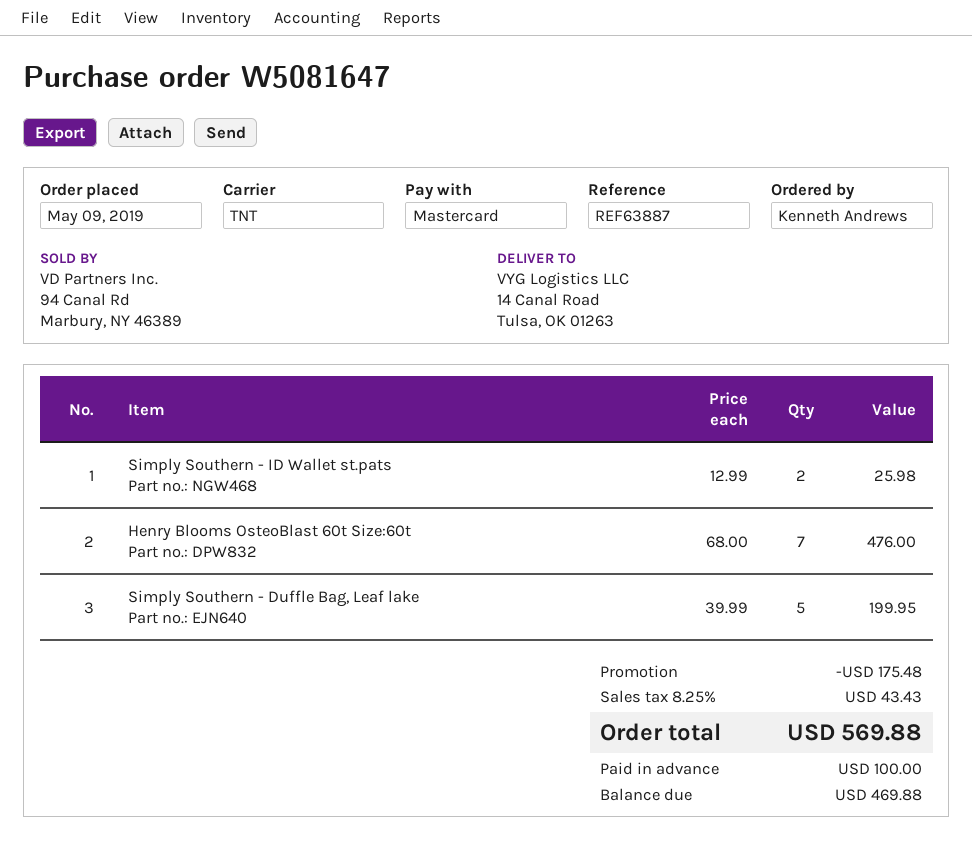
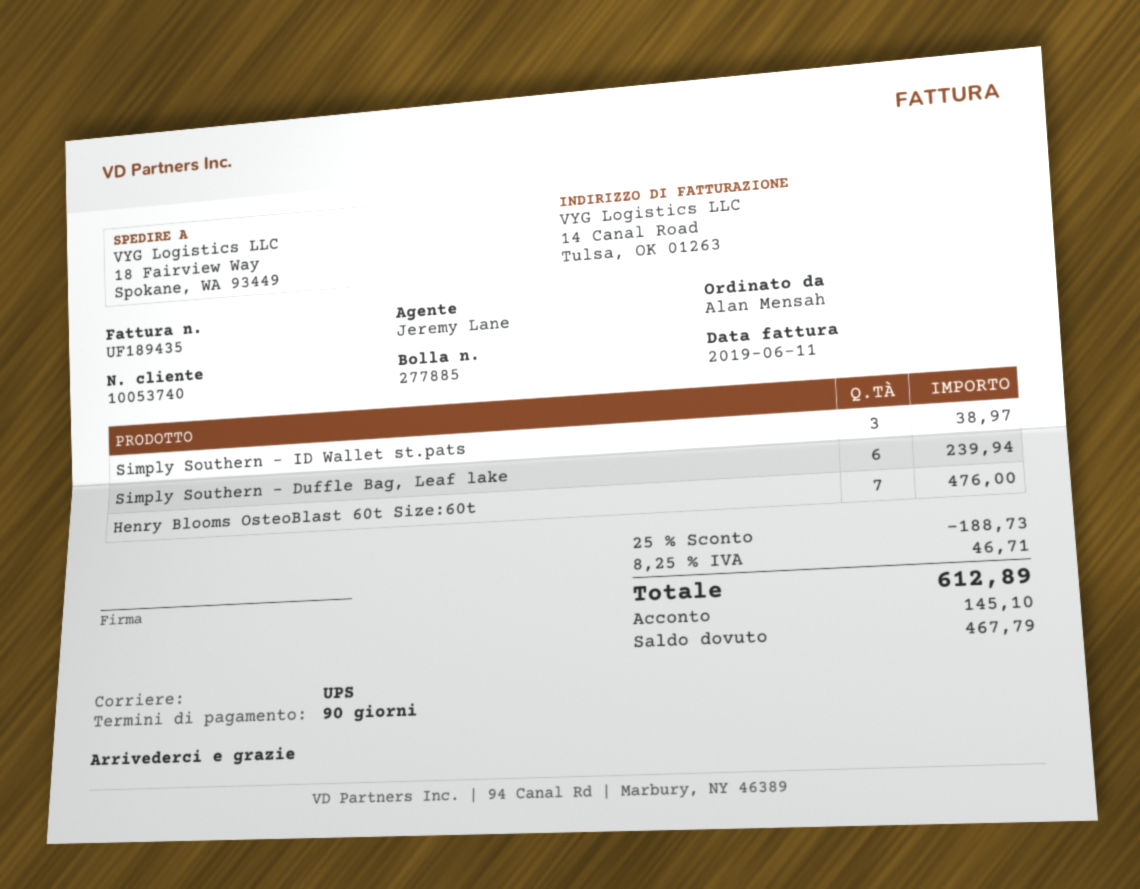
ordered by: Kenneth Andrews -> Alan Mensah
shipping method: TNT -> UPS
ship to: 14 Canal Road, Tulsa, OK 01263 -> 18 Fairview Way, Spokane, WA 93449
Simply Southern - ID Wallet st.pats: 2 for 25.98 -> 3 for 38.97
Simply Southern - Duffle Bag, Leaf lake: 5 for 199.95 -> 6 for 239.94
discount: 175.48 -> 188.73
tax: 8.25% = 43.43 -> 8.25% = 46.71
total: 569.88 -> 612.89
deposit: 100.00 -> 145.10
balance: 469.88 -> 467.79

